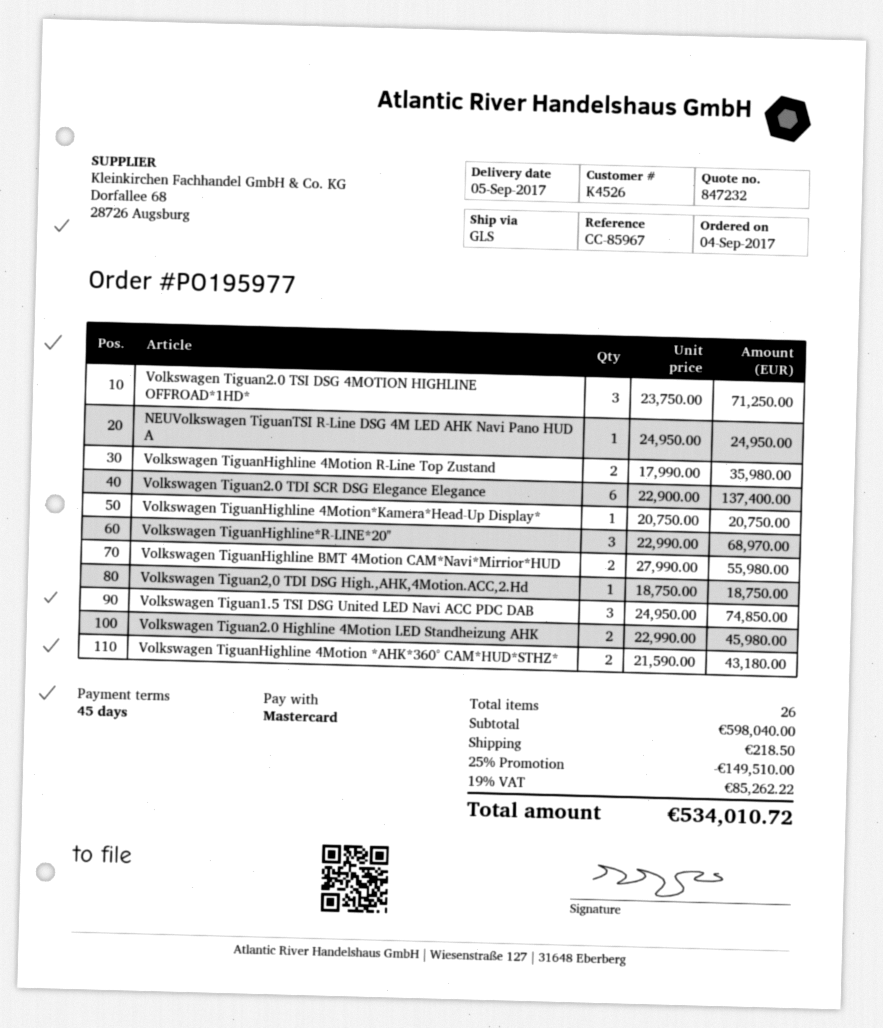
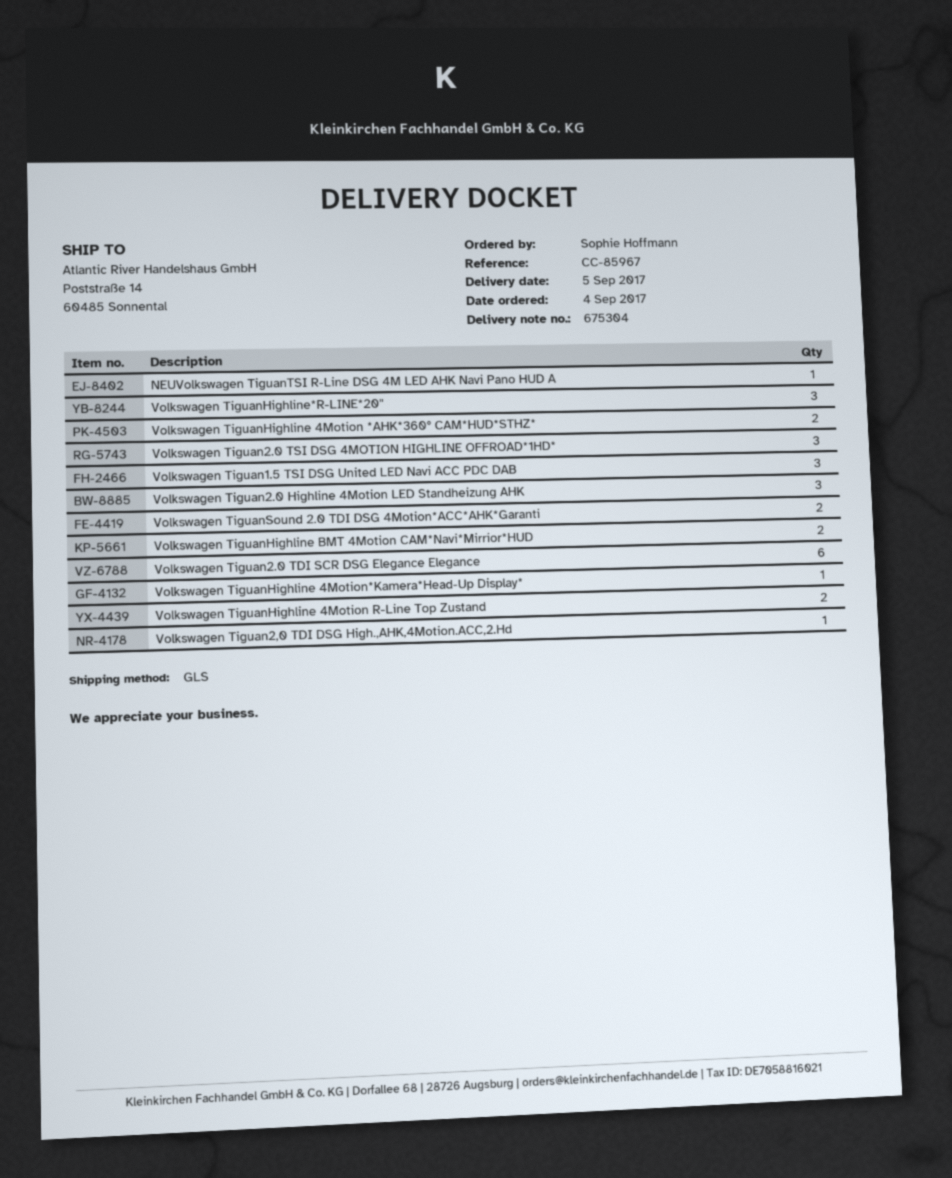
Volkswagen Tiguan2.0 Highline 4Motion LED Standheizung AHK: 2 -> 3
Volkswagen TiguanSound 2.0 TDI DSG 4Motion*ACC*AHK*Garanti: none -> 2

